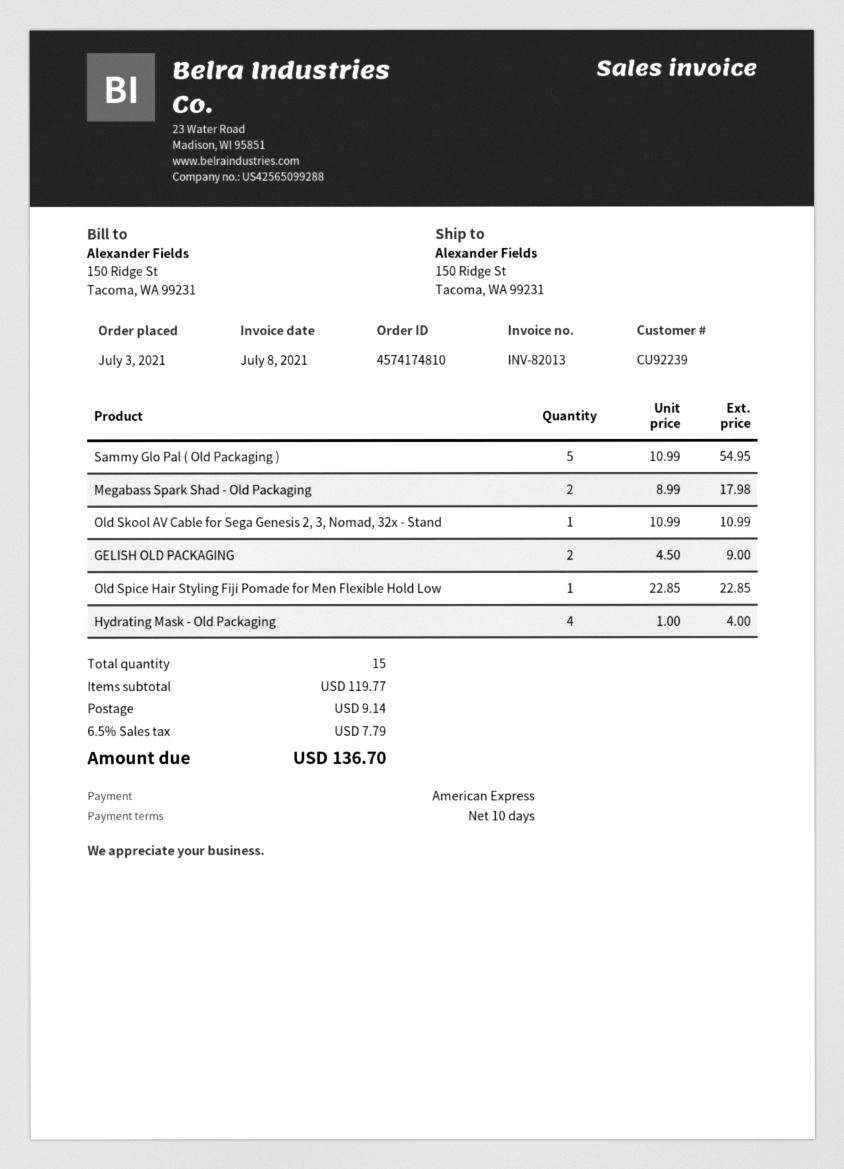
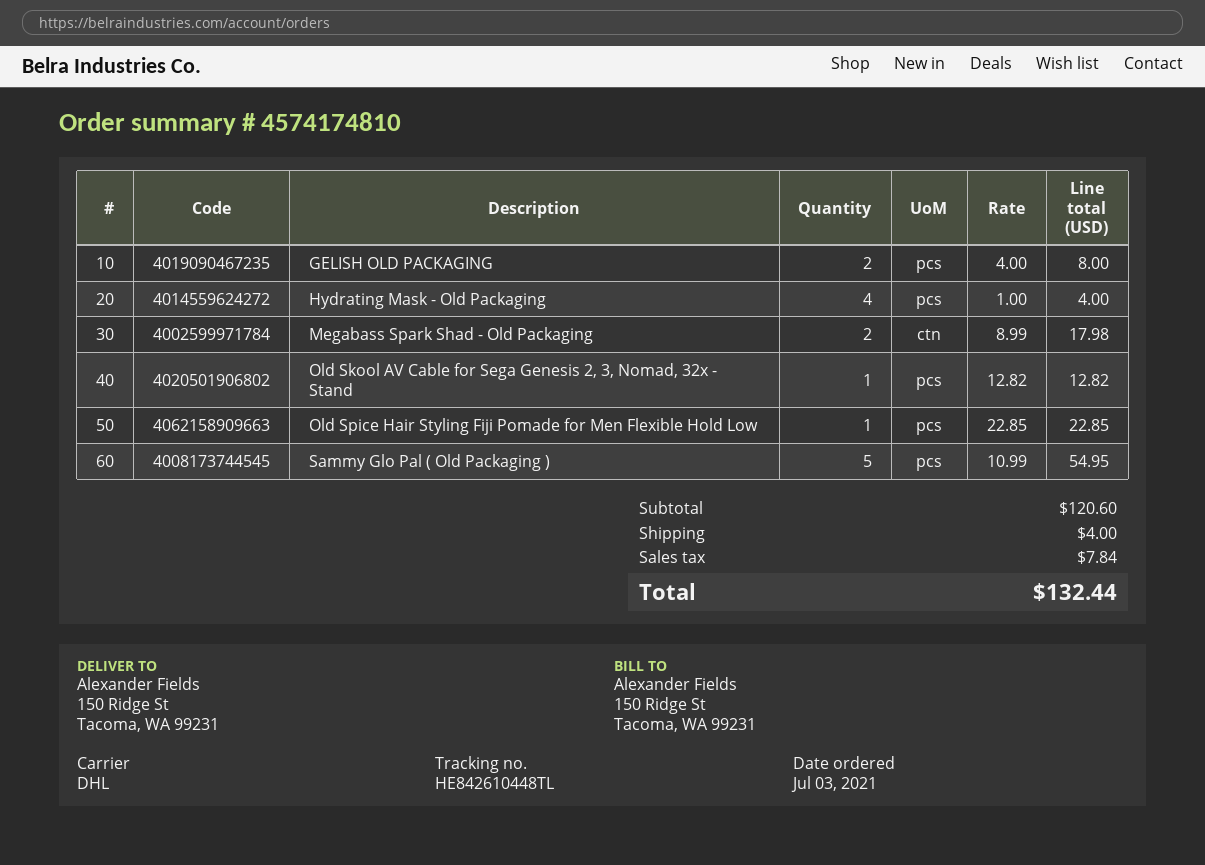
Old Skool AV Cable for Sega Genesis 2, 3, Nomad, 32x - Stand: 1 x 10.99 = 10.99 -> 1 x 12.82 = 12.82
GELISH OLD PACKAGING: 2 x 4.50 = 9.00 -> 2 x 4.00 = 8.00
subtotal: 119.77 -> 120.60
shipping: 9.14 -> 4.00
tax: 7.79 -> 7.84
total: 136.70 -> 132.44

